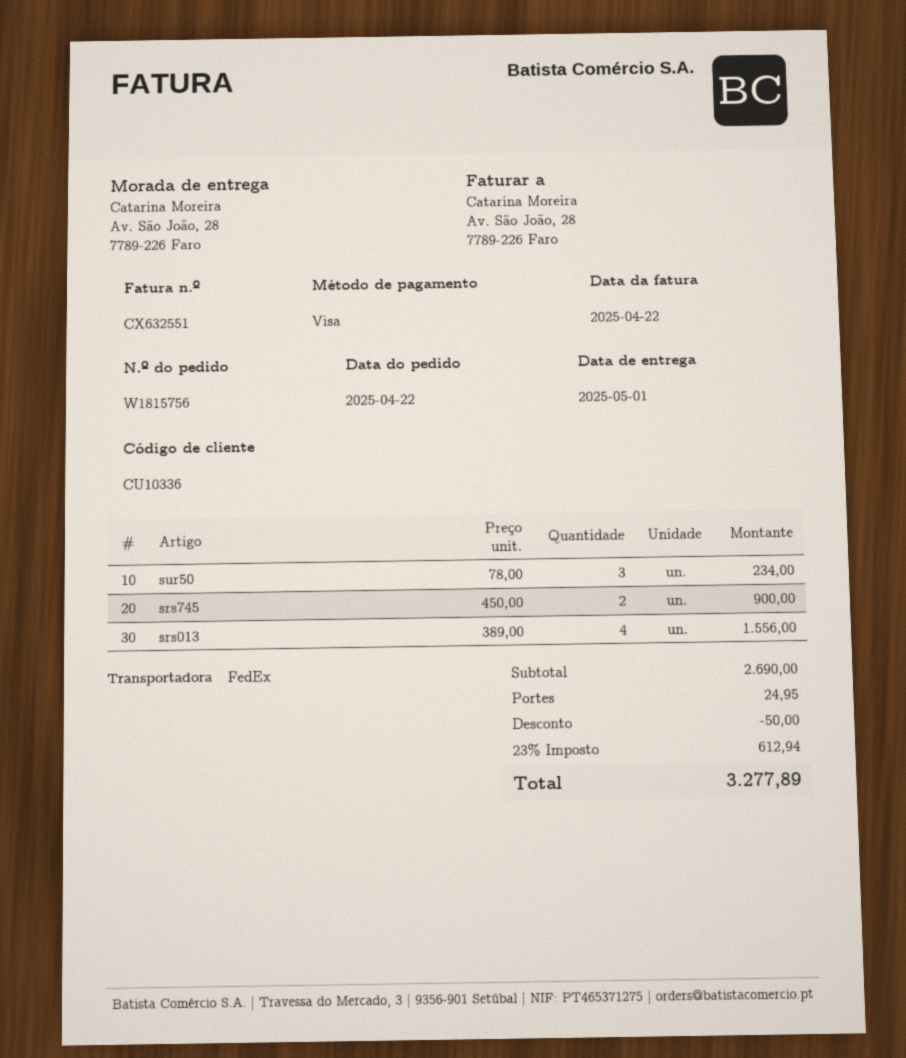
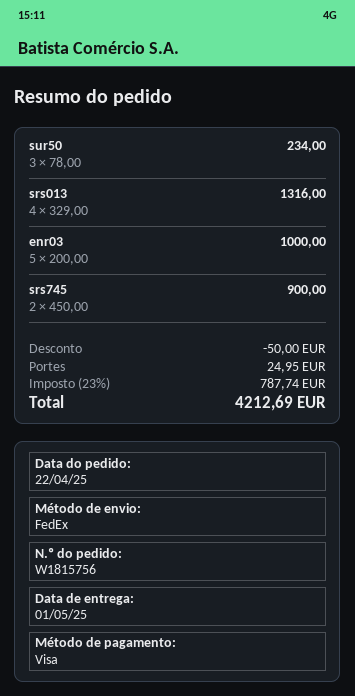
srs013: 4 x 389.00 = 1556.00 -> 4 x 329.00 = 1316.00
enr03: none -> 5 x 200.00 = 1000.00
tax: 23% = 612.94 -> 23% = 787.74
total: 3277.89 -> 4212.69

